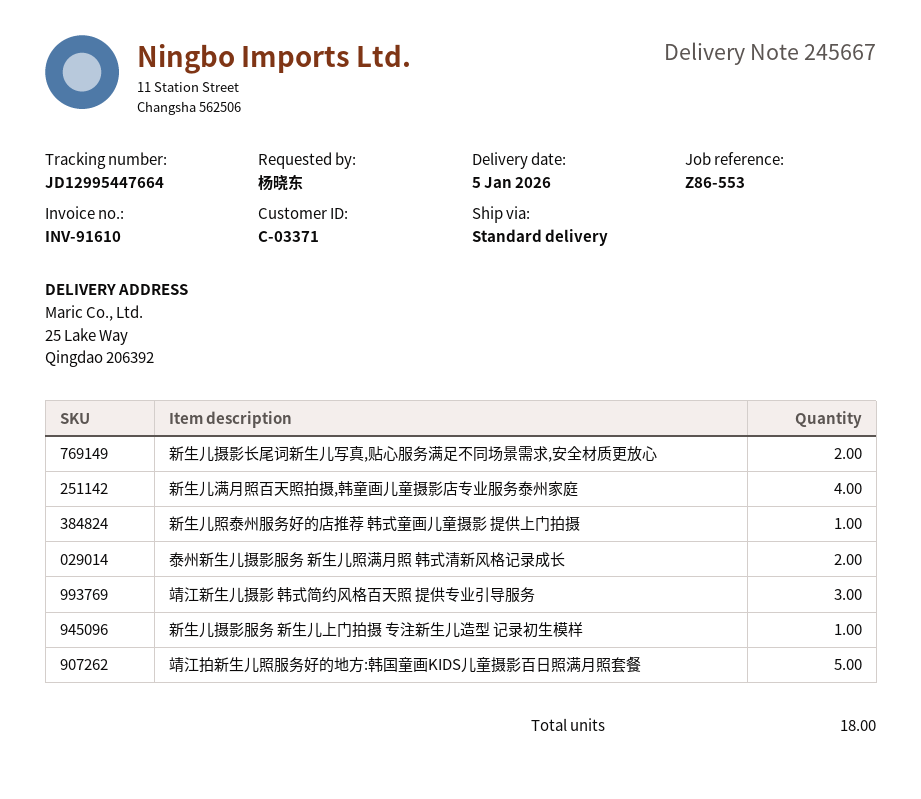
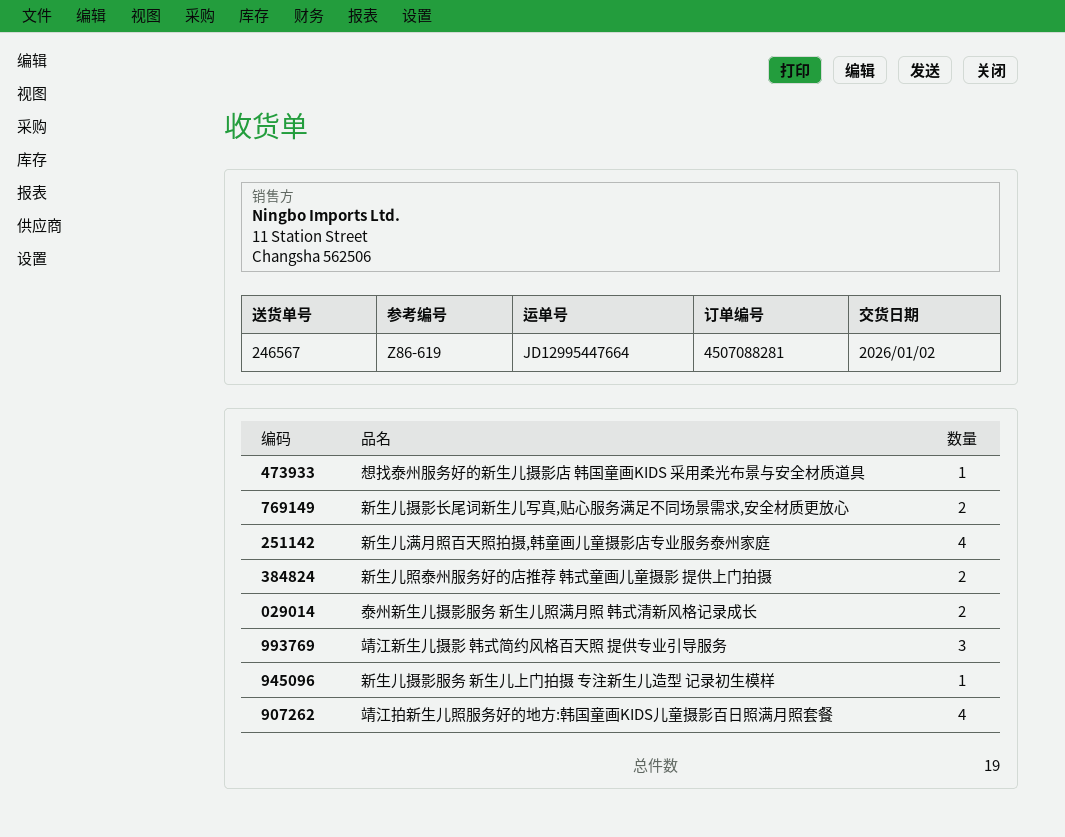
delivery note number: 245667 -> 246567
delivery date: 2026-01-05 -> 2026-01-02
reference: Z86-553 -> Z86-619
新生儿照泰州服务好的店推荐 韩式童画儿童摄影 提供上门拍摄: 1 -> 2
靖江拍新生儿照服务好的地方:韩国童画KIDS儿童摄影百日照满月照套餐: 5 -> 4
想找泰州服务好的新生儿摄影店 韩国童画KIDS 采用柔光布景与安全材质道具: none -> 1
total quantity: 18 -> 19

